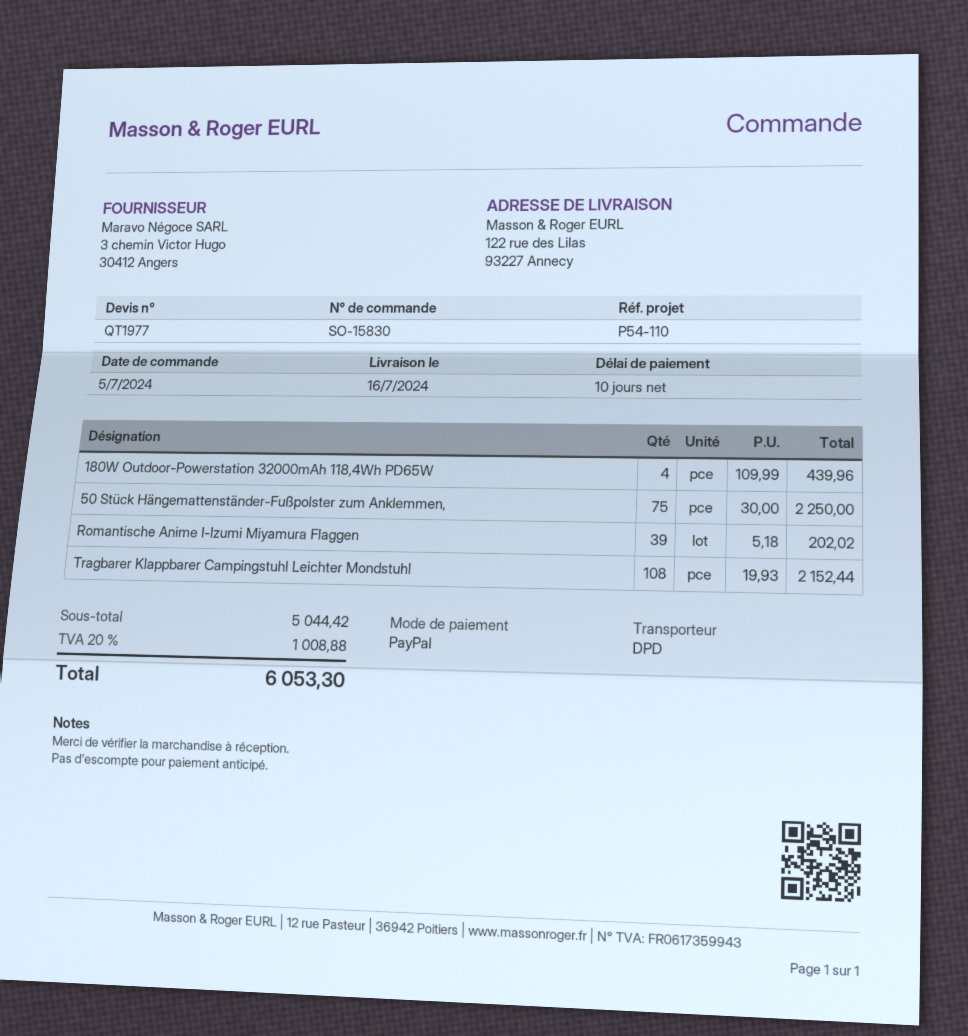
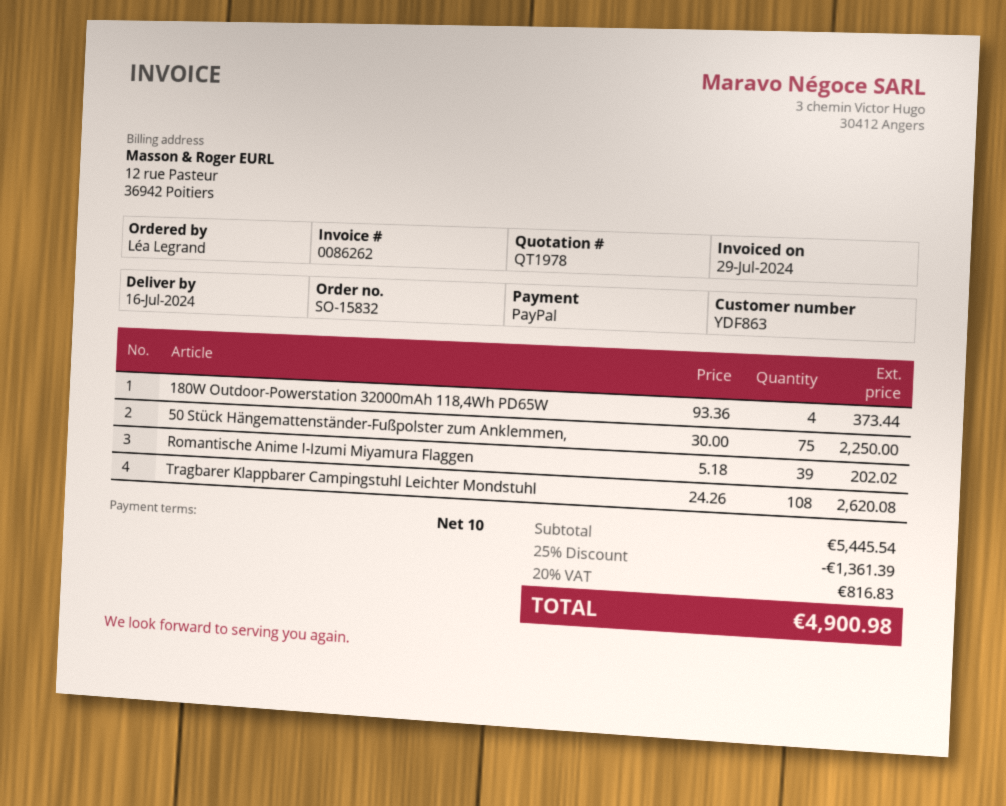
quote number: QT1977 -> QT1978
order number: SO-15830 -> SO-15832
180W Outdoor-Powerstation 32000mAh 118,4Wh PD65W: 4 x 109.99 = 439.96 -> 4 x 93.36 = 373.44
Tragbarer Klappbarer Campingstuhl Leichter Mondstuhl: 108 x 19.93 = 2152.44 -> 108 x 24.26 = 2620.08
subtotal: 5044.42 -> 5445.54
discount: none -> 25% = 1361.39
tax: 20% = 1008.88 -> 20% = 816.83
total: 6053.30 -> 4900.98

